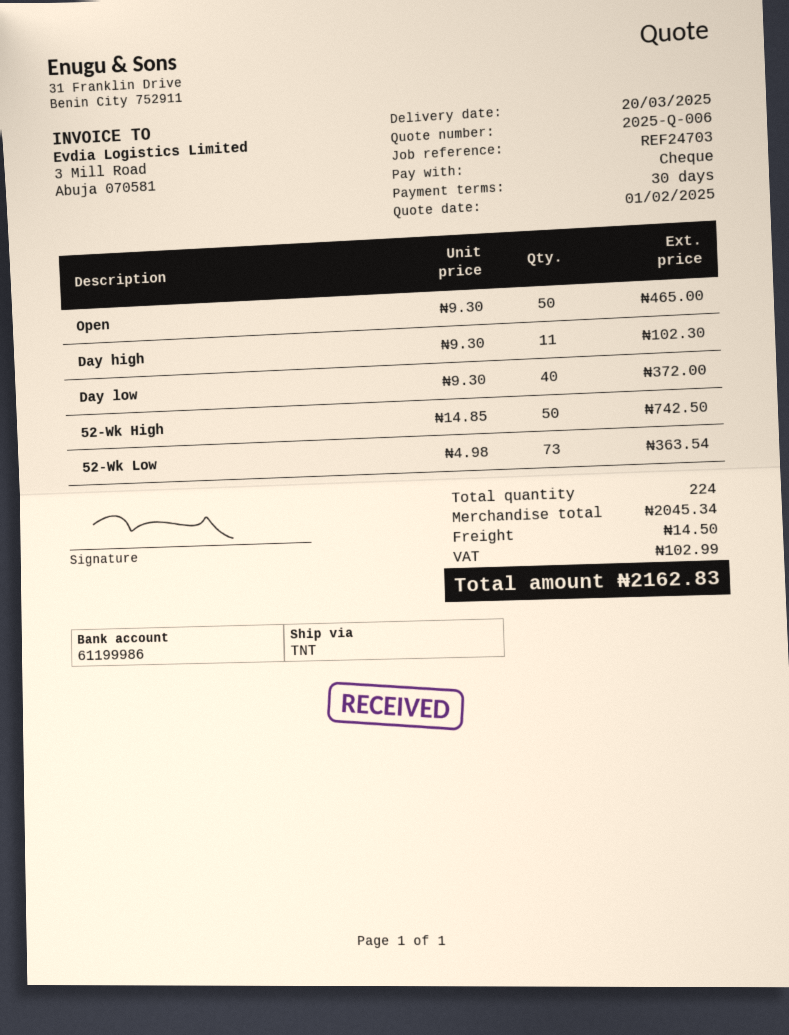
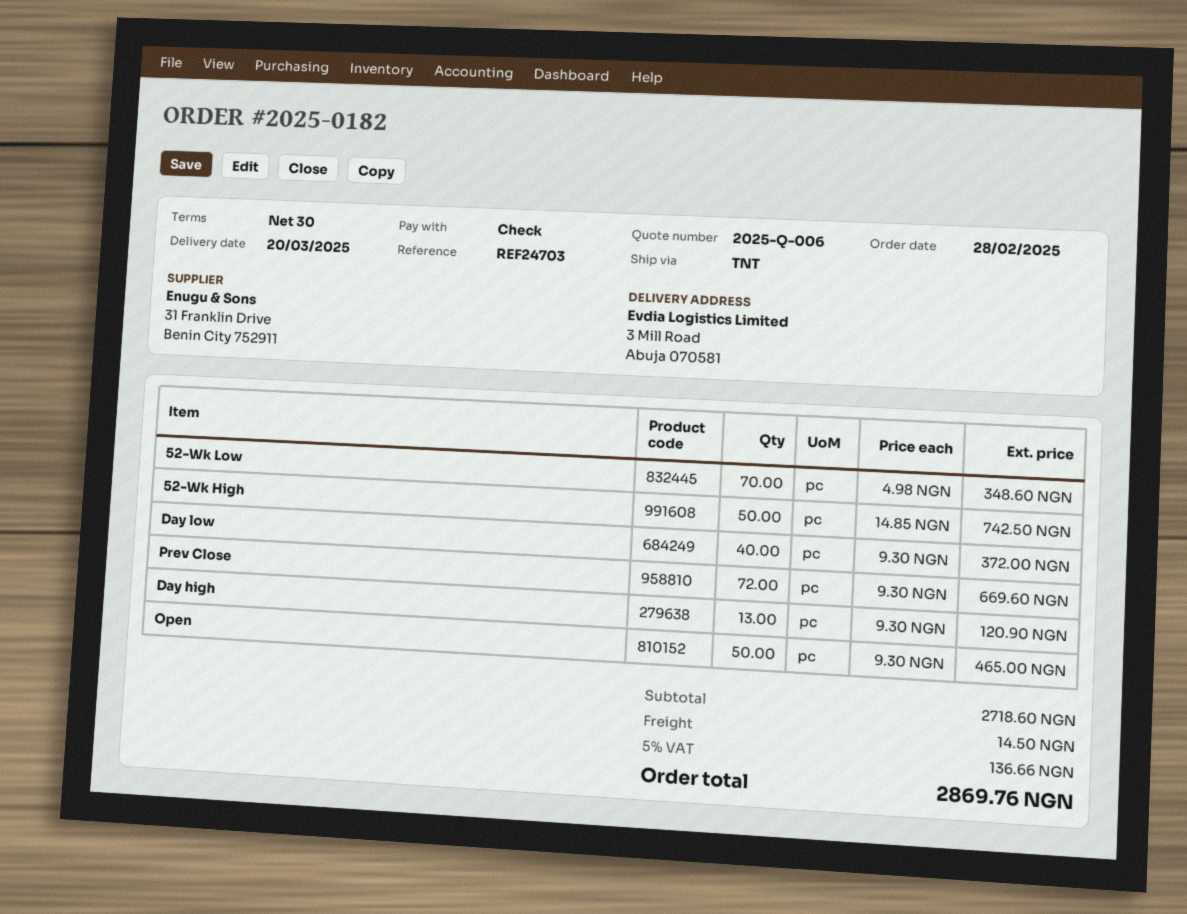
Day high: 11 x 9.30 = 102.30 -> 13 x 9.30 = 120.90
52-Wk Low: 73 x 4.98 = 363.54 -> 70 x 4.98 = 348.60
Prev Close: none -> 72 x 9.30 = 669.60
subtotal: 2045.34 -> 2718.60
tax: 102.99 -> 136.66
total: 2162.83 -> 2869.76

